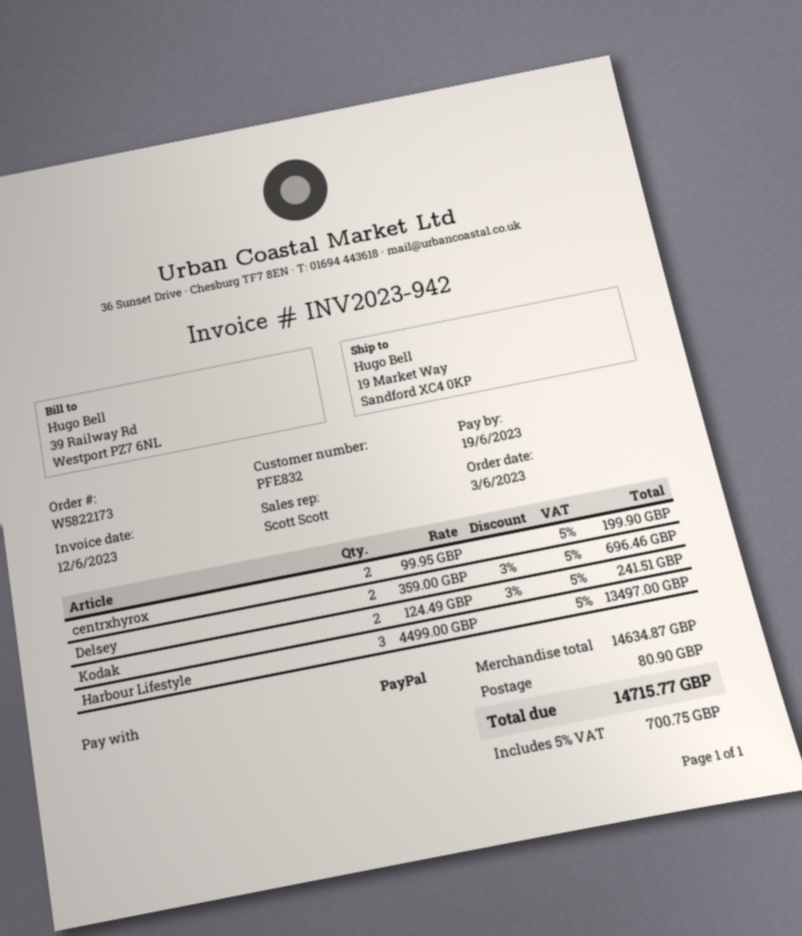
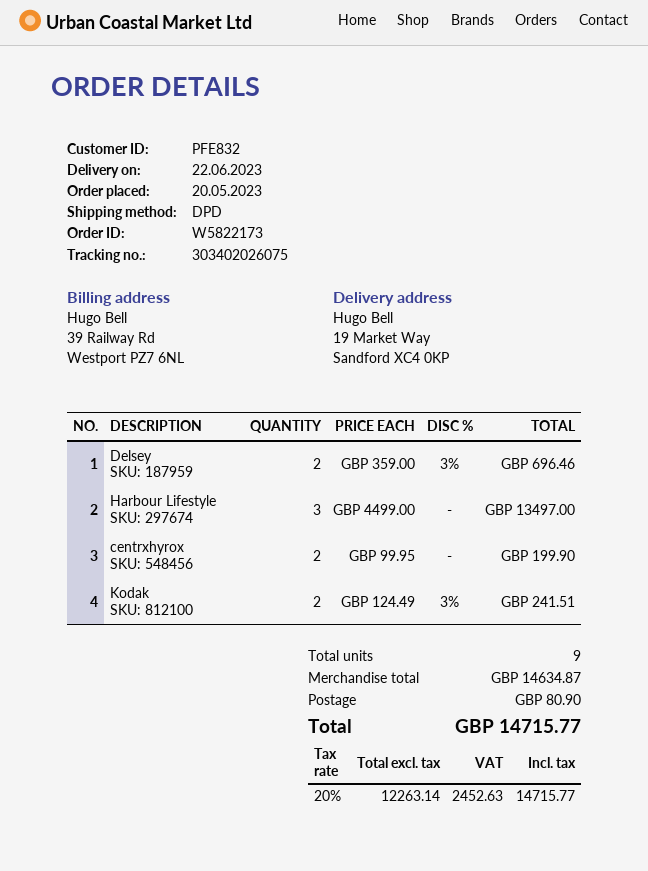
order date: 2023-06-03 -> 2023-05-20
tax: 5% = 700.75 -> 20% = 2452.63

